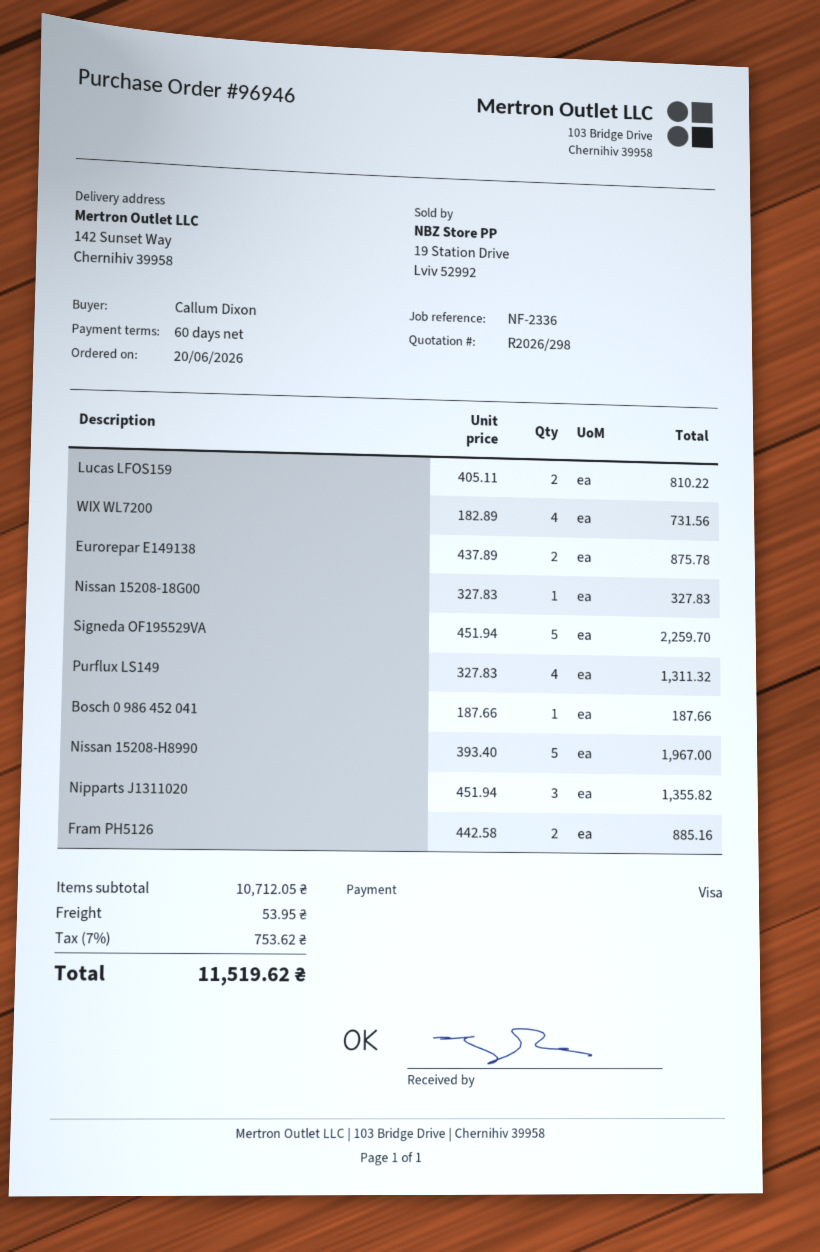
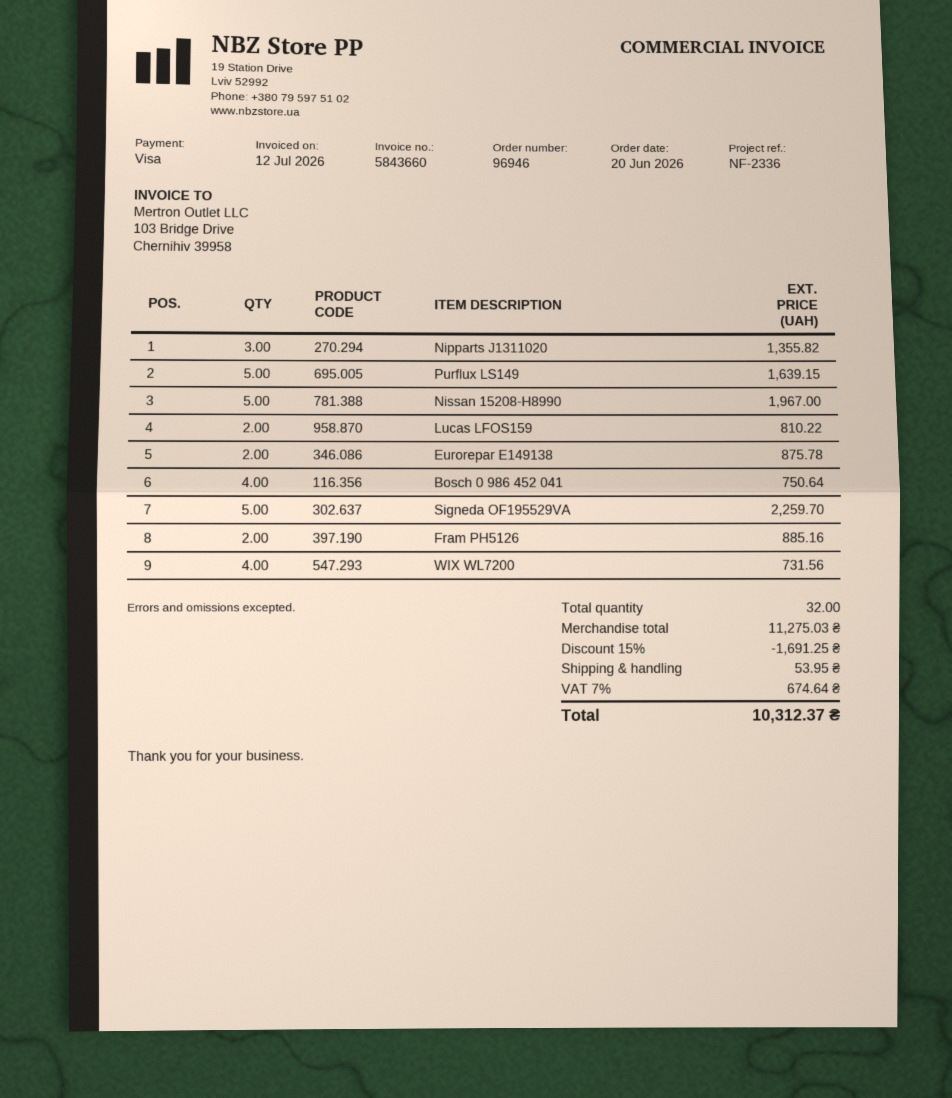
Nissan 15208-18G00: 1 for 327.83 -> none
Purflux LS149: 4 for 1311.32 -> 5 for 1639.15
Bosch 0 986 452 041: 1 for 187.66 -> 4 for 750.64
subtotal: 10712.05 -> 11275.03
discount: none -> 15% = 1691.25
tax: 7% = 753.62 -> 7% = 674.64
total: 11519.62 -> 10312.37

